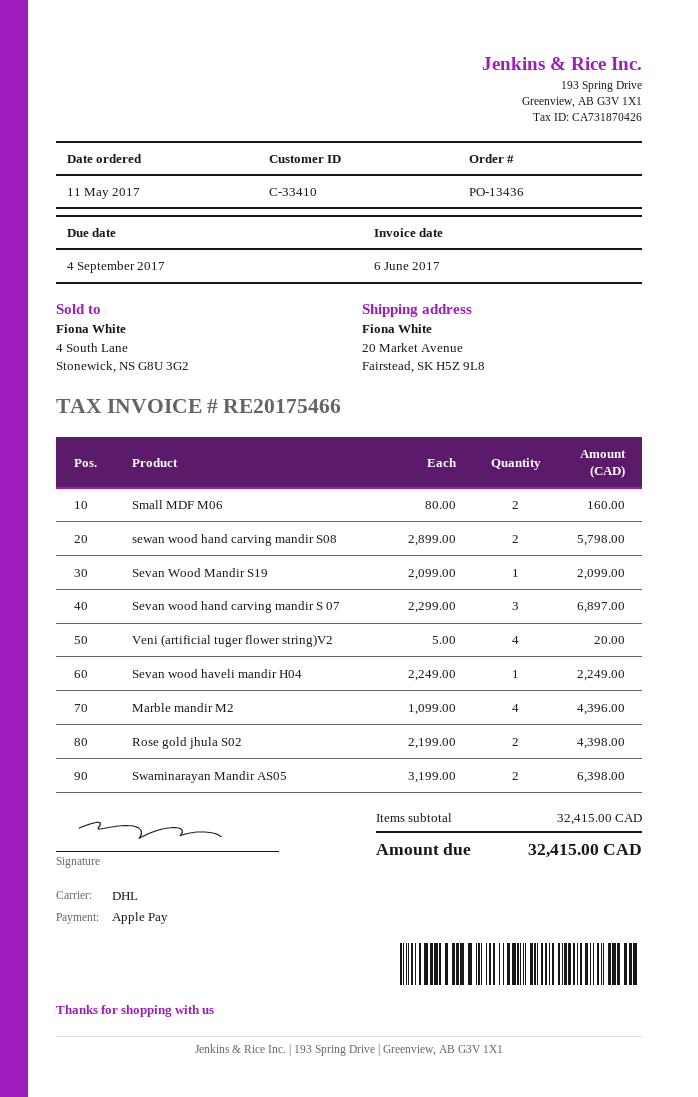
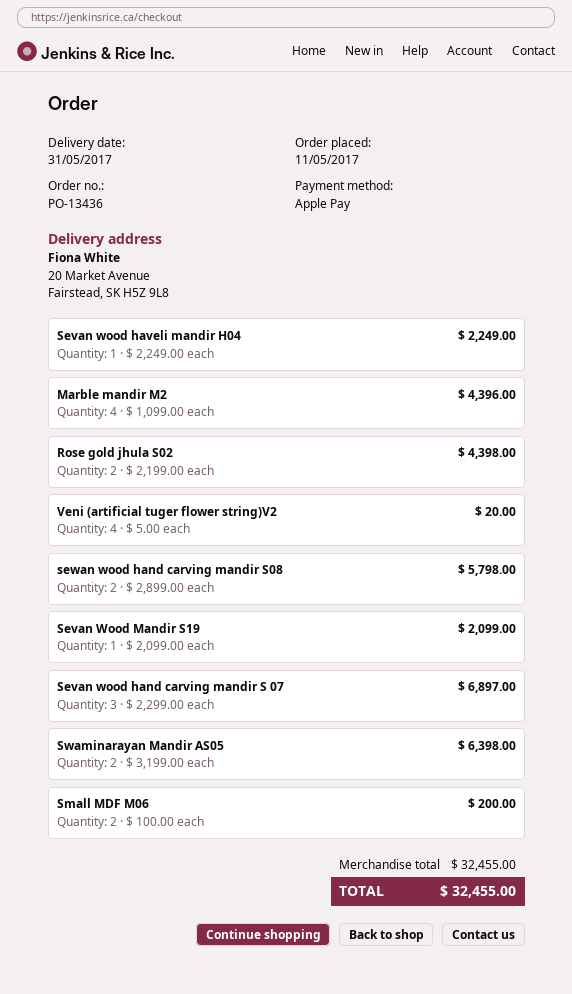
Small MDF M06: 2 x 80.00 = 160.00 -> 2 x 100.00 = 200.00
subtotal: 32415.00 -> 32455.00
total: 32415.00 -> 32455.00

